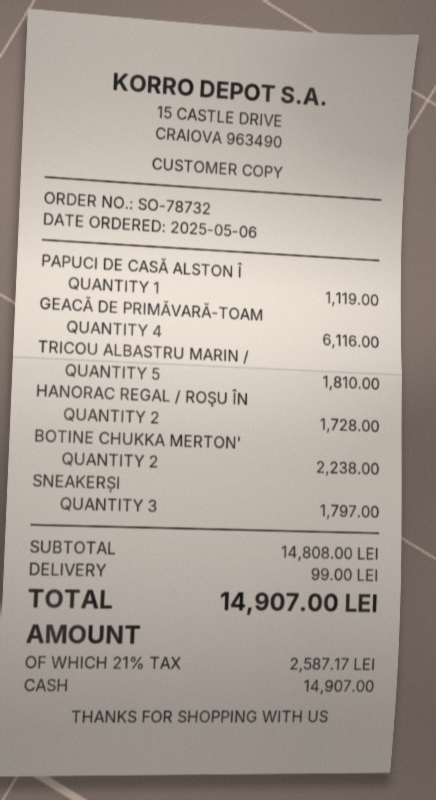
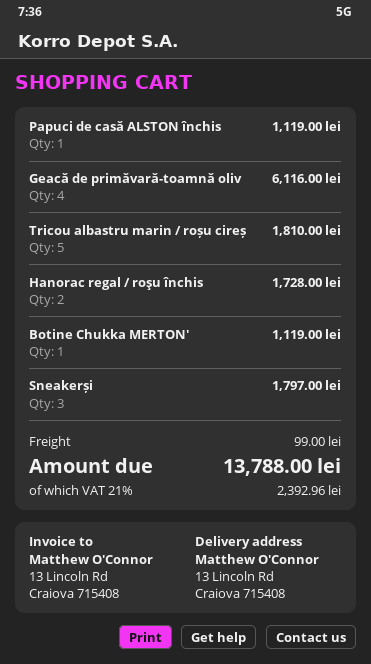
BOTINE CHUKKA MERTON': 2 for 2238.00 -> 1 for 1119.00
tax: 21% = 2587.17 -> 21% = 2392.96
total: 14907.00 -> 13788.00

